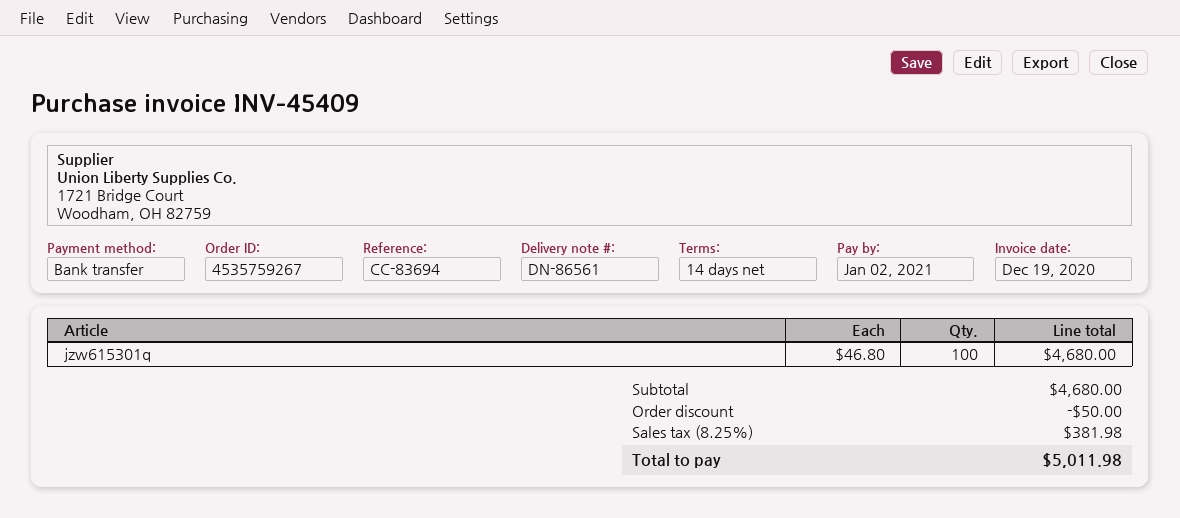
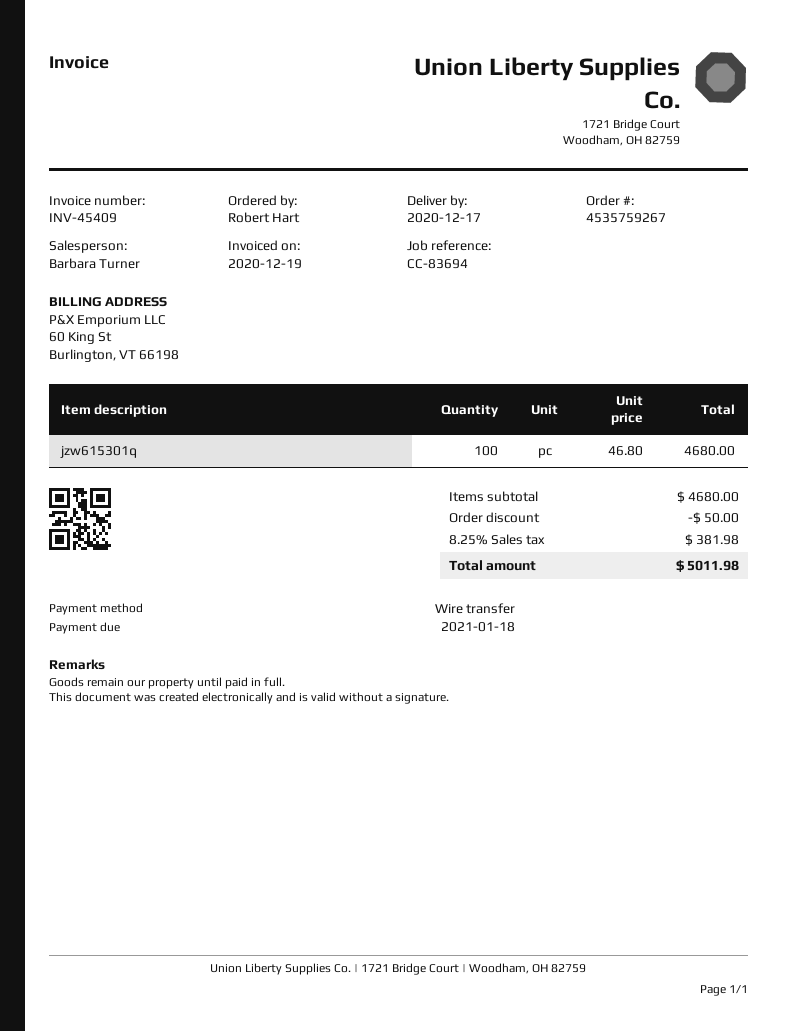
due date: 2021-01-02 -> 2021-01-18

